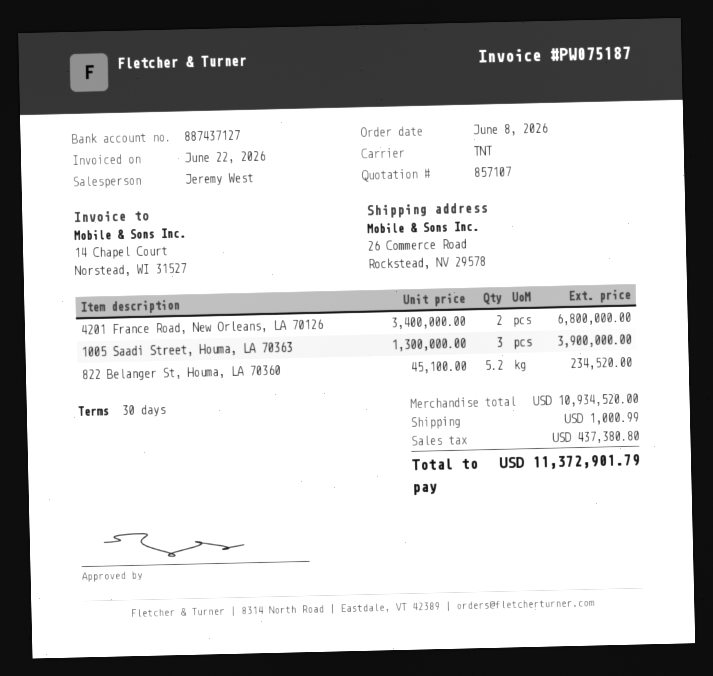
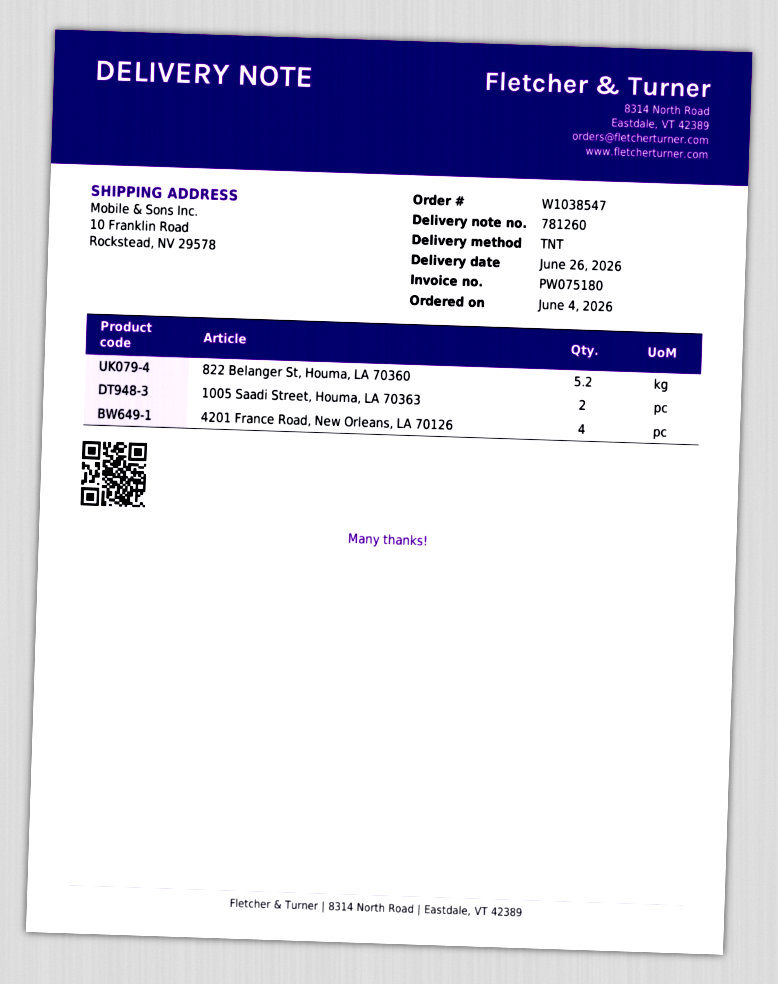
order date: 2026-06-08 -> 2026-06-04
invoice number: PW075187 -> PW075180
ship to: 26 Commerce Road, Rockstead, NV 29578 -> 10 Franklin Road, Rockstead, NV 29578
4201 France Road, New Orleans, LA 70126: 2 -> 4
1005 Saadi Street, Houma, LA 70363: 3 -> 2

